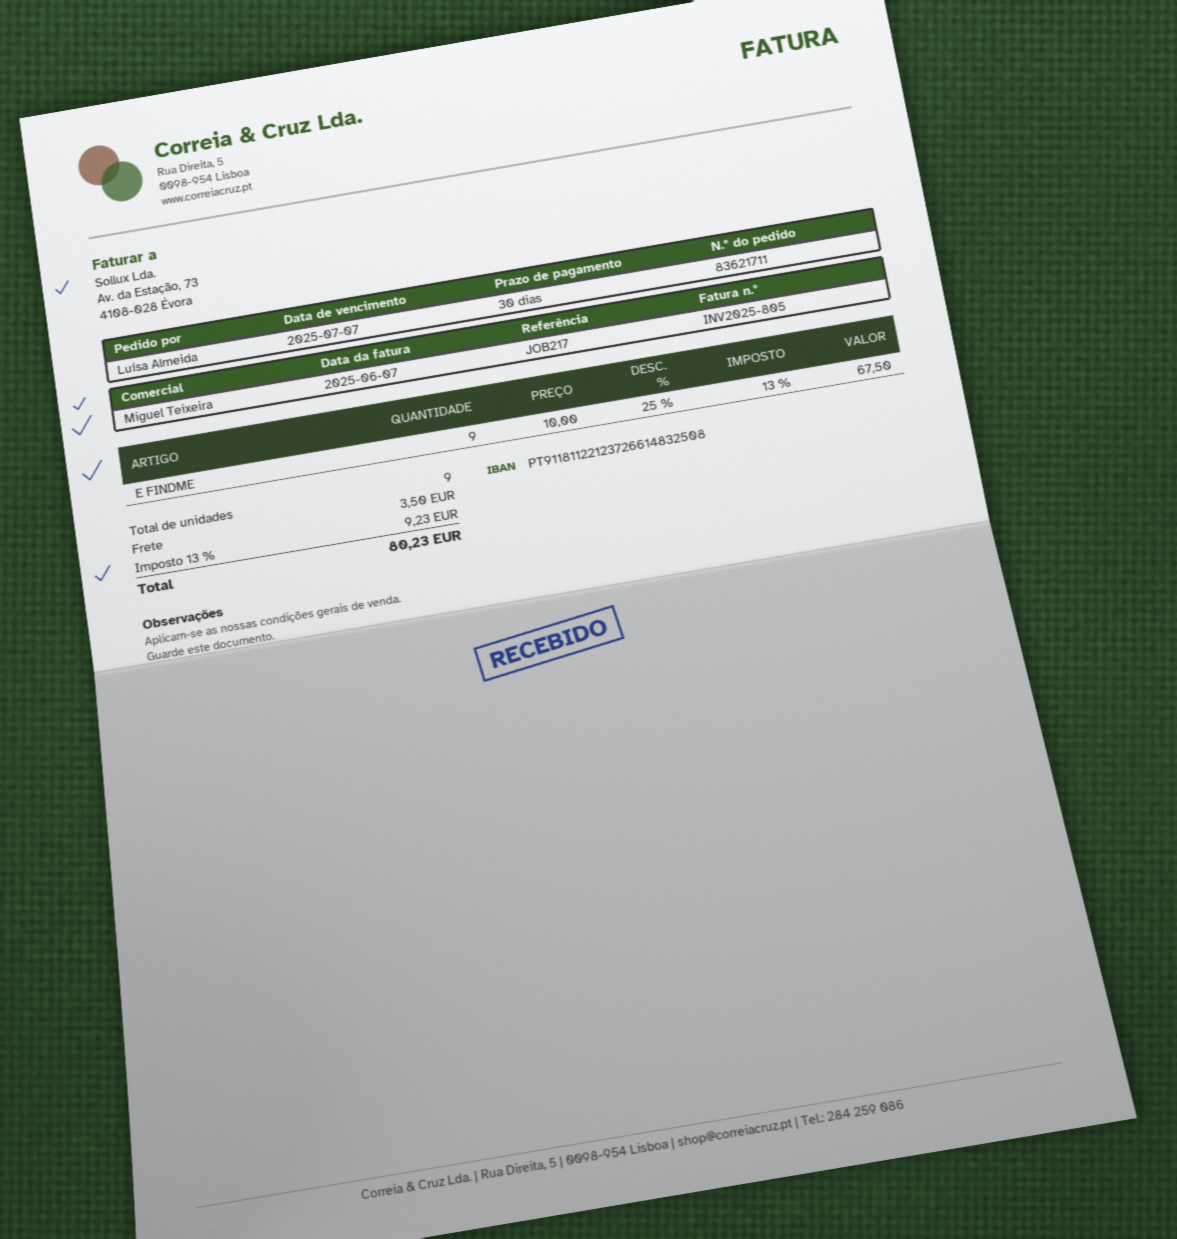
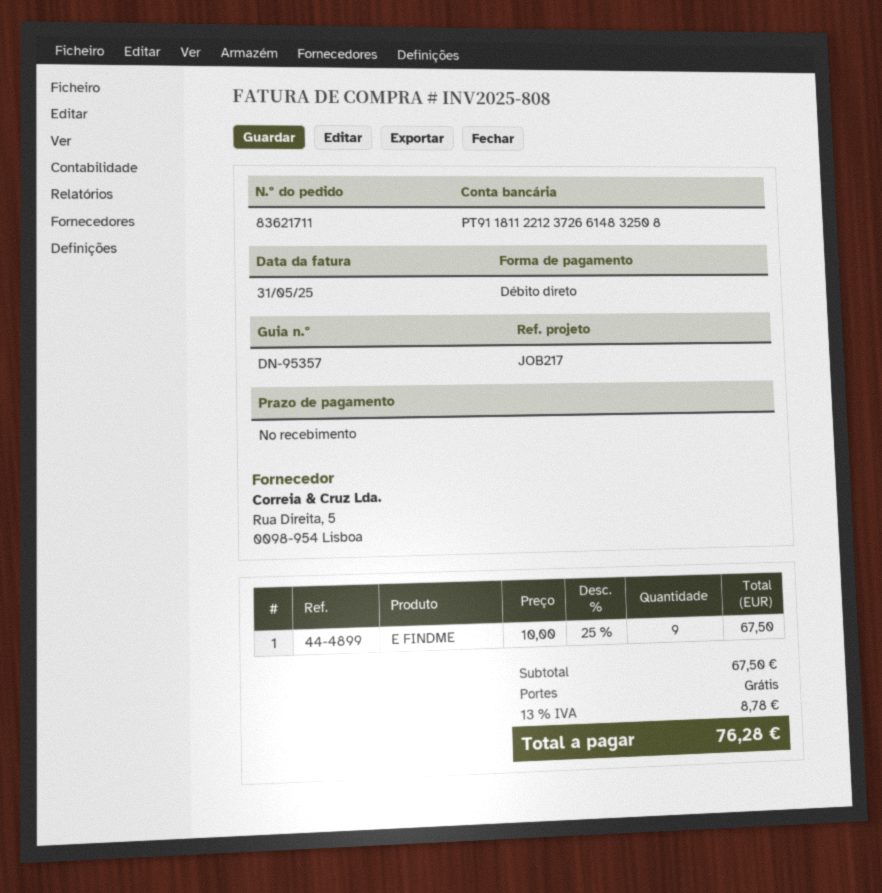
invoice number: INV2025-805 -> INV2025-808
invoice date: 2025-06-07 -> 2025-05-31
payment terms: 30 days -> on receipt
shipping: 3.50 -> 0.00
tax: 13% = 9.23 -> 13% = 8.78
total: 80.23 -> 76.28

